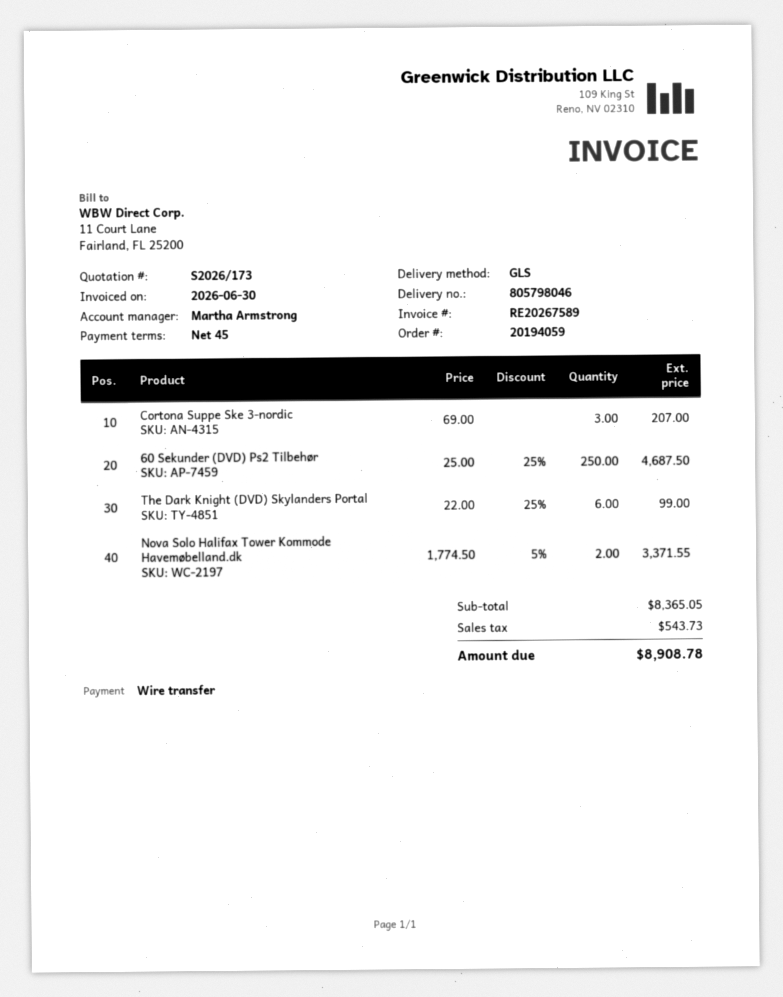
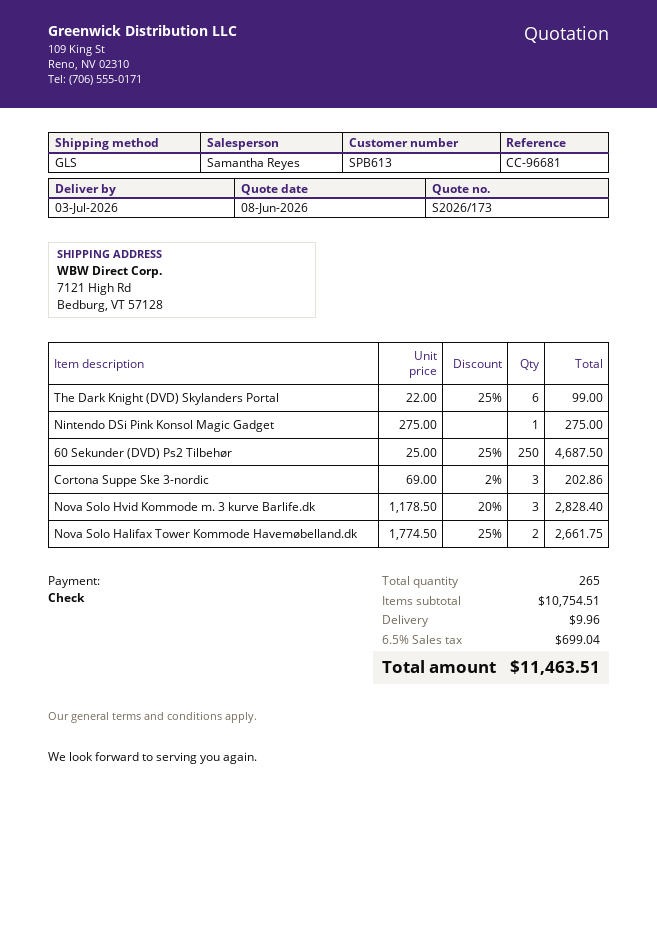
sales rep: Martha Armstrong -> Samantha Reyes
payment method: bank transfer -> cheque
Cortona Suppe Ske 3-nordic: 3 x 69.00 = 207.00 -> 3 x 69.00 - 2% = 202.86
Nova Solo Halifax Tower Kommode Havemøbelland.dk: 2 x 1774.50 - 5% = 3371.55 -> 2 x 1774.50 - 25% = 2661.75
Nintendo DSi Pink Konsol Magic Gadget: none -> 1 x 275.00 = 275.00
Nova Solo Hvid Kommode m. 3 kurve Barlife.dk: none -> 3 x 1178.50 - 20% = 2828.40
subtotal: 8365.05 -> 10754.51
shipping: none -> 9.96
tax: 543.73 -> 699.04
total: 8908.78 -> 11463.51

